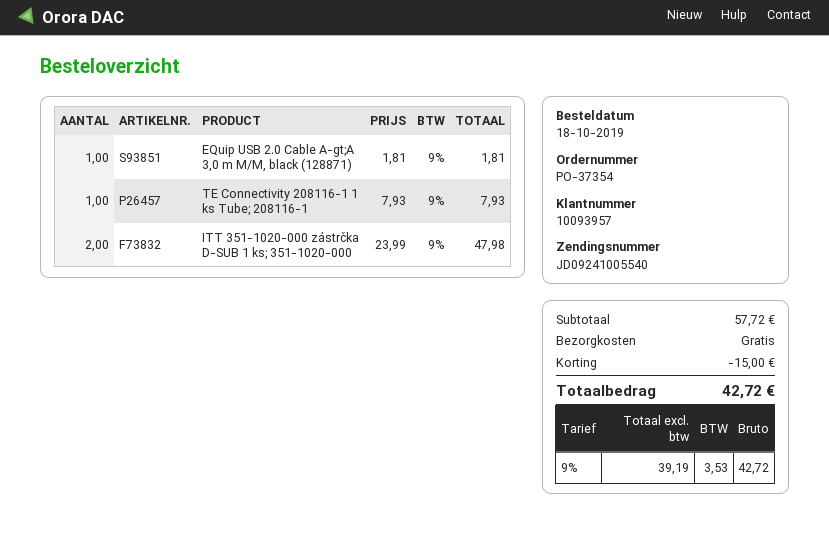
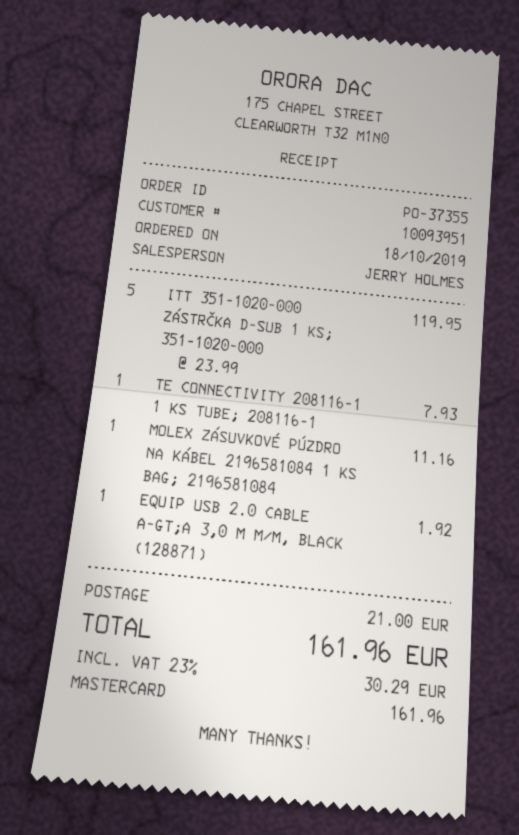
order number: PO-37354 -> PO-37355
customer number: 10093957 -> 10093951
EQuip USB 2.0 Cable A-gt;A 3,0 m M/M, black (128871): 1 x 1.81 = 1.81 -> 1 x 1.92 = 1.92
ITT 351-1020-000 zástrčka D-SUB 1 ks; 351-1020-000: 2 x 23.99 = 47.98 -> 5 x 23.99 = 119.95
MOLEX ZÁSUVKOVÉ PÚZDRO NA KÁBEL 2196581084 1 KS BAG; 2196581084: none -> 1 x 11.16 = 11.16
discount: 15.00 -> none
shipping: 0.00 -> 21.00
tax: 9% = 3.53 -> 23% = 30.29
total: 42.72 -> 161.96

